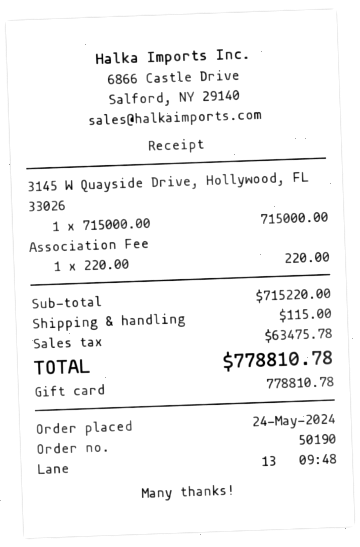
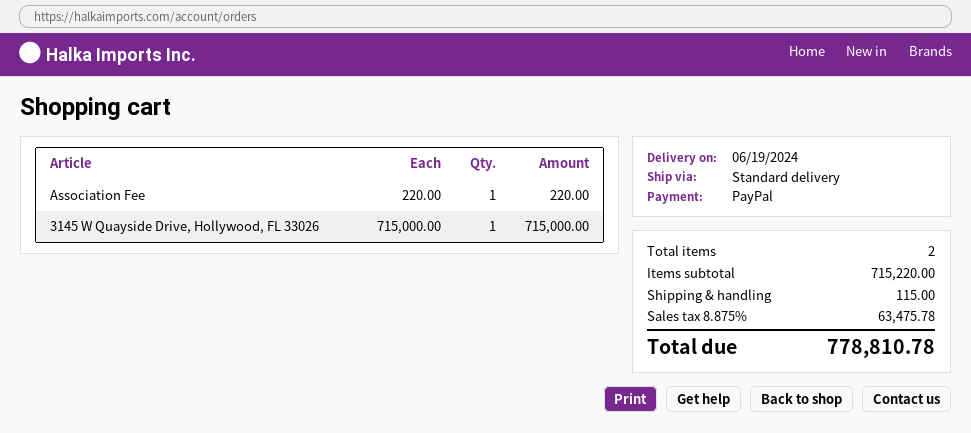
payment method: gift card -> PayPal

